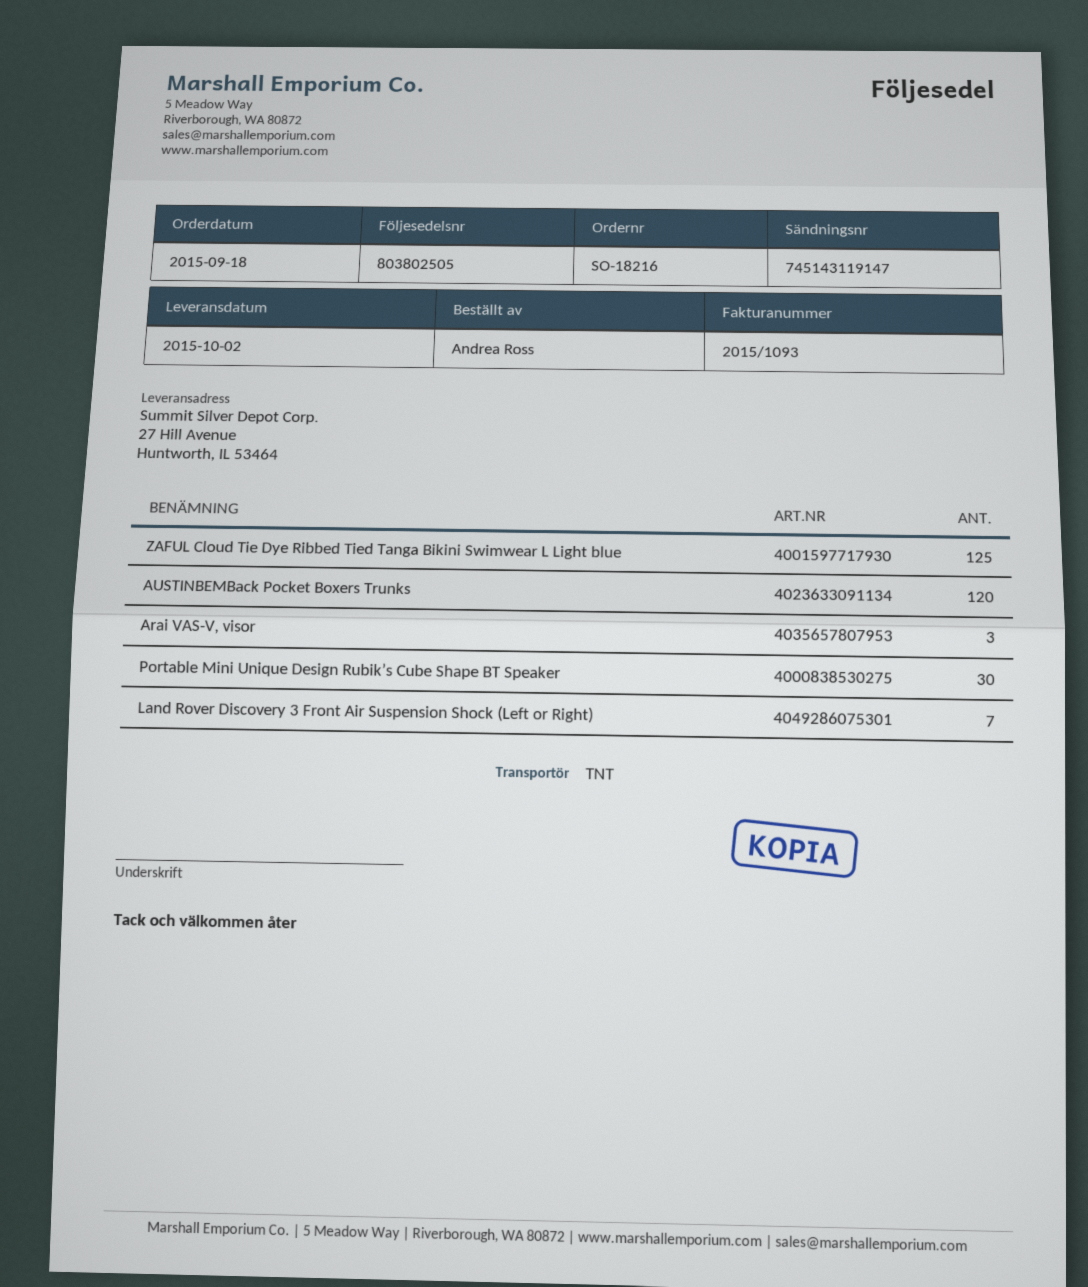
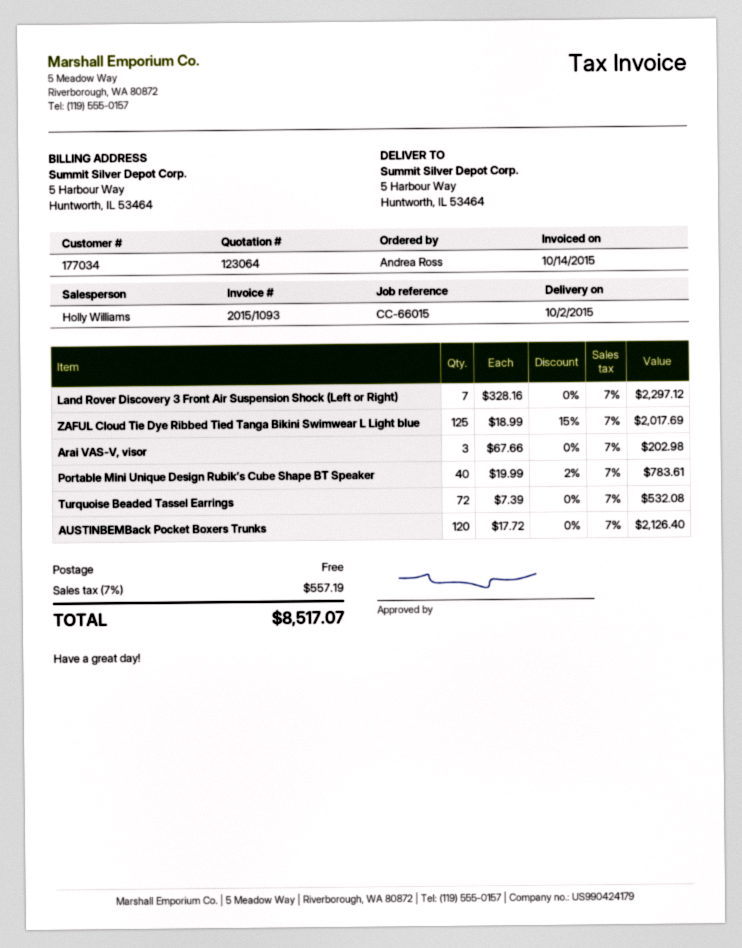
ship to: 27 Hill Avenue, Huntworth, IL 53464 -> 5 Harbour Way, Huntworth, IL 53464
Portable Mini Unique Design Rubik’s Cube Shape BT Speaker: 30 -> 40
Turquoise Beaded Tassel Earrings: none -> 72

